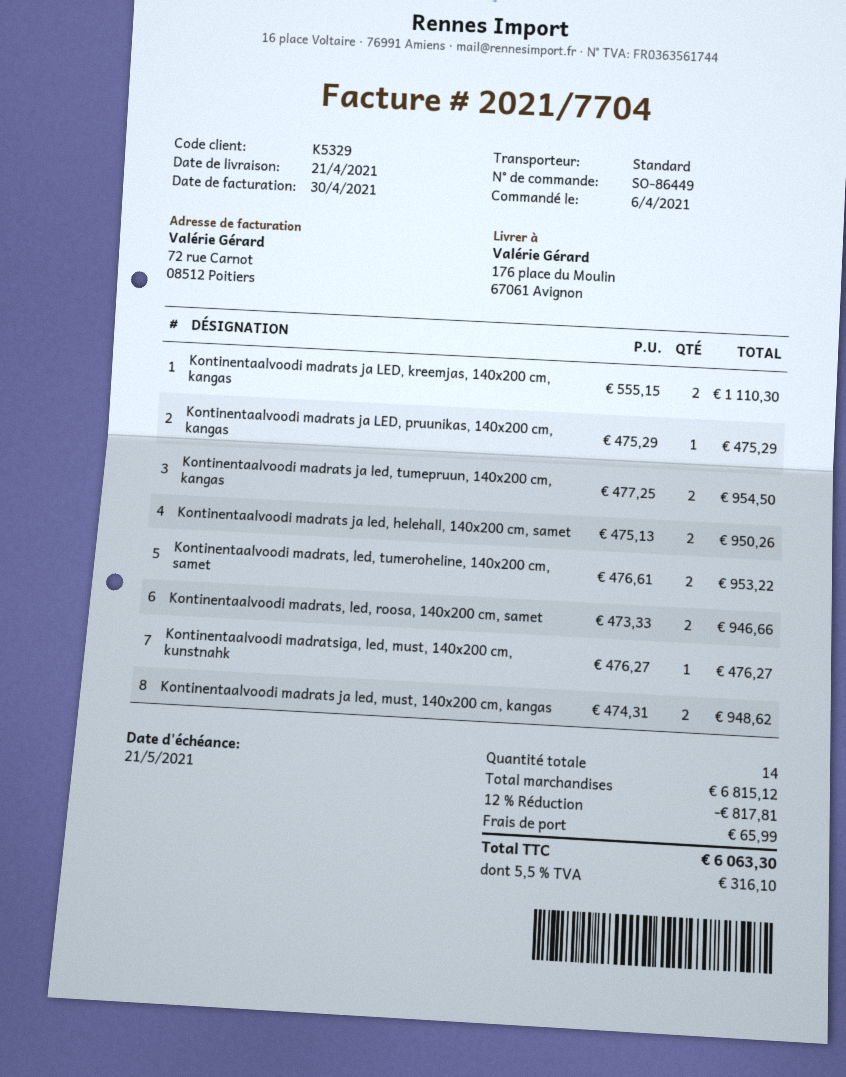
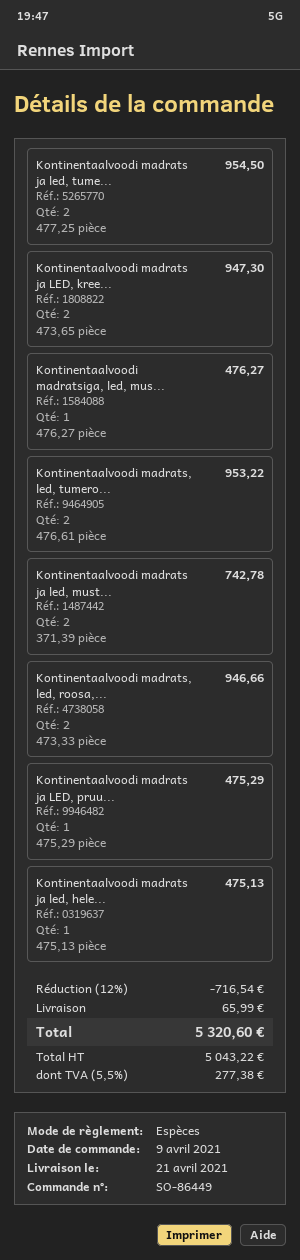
order date: 2021-04-06 -> 2021-04-09
Kontinentaalvoodi madrats ja LED, kreemjas, 140x200 cm, kangas: 2 x 555.15 = 1110.30 -> 2 x 473.65 = 947.30
Kontinentaalvoodi madrats ja led, helehall, 140x200 cm, samet: 2 x 475.13 = 950.26 -> 1 x 475.13 = 475.13
Kontinentaalvoodi madrats ja led, must, 140x200 cm, kangas: 2 x 474.31 = 948.62 -> 2 x 371.39 = 742.78
discount: 12% = 817.81 -> 12% = 716.54
tax: 5.5% = 316.10 -> 5.5% = 277.38
total: 6063.30 -> 5320.60

